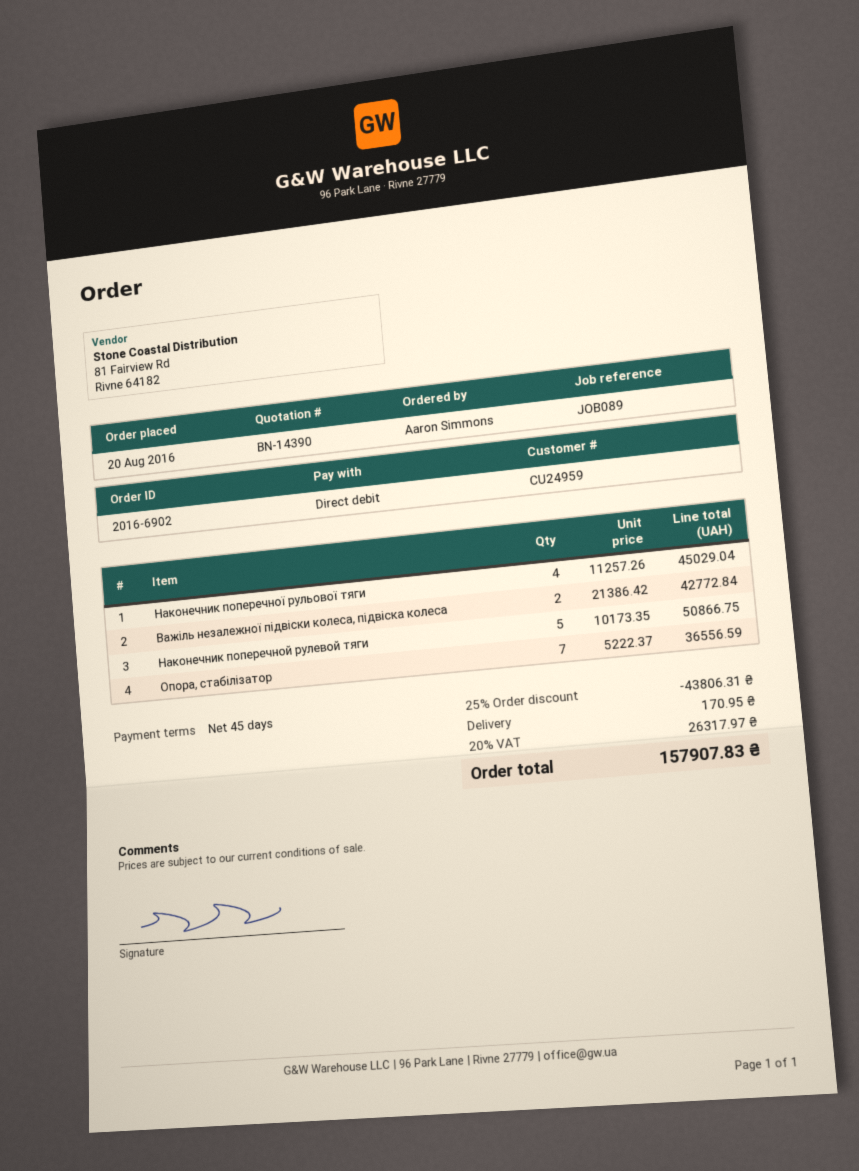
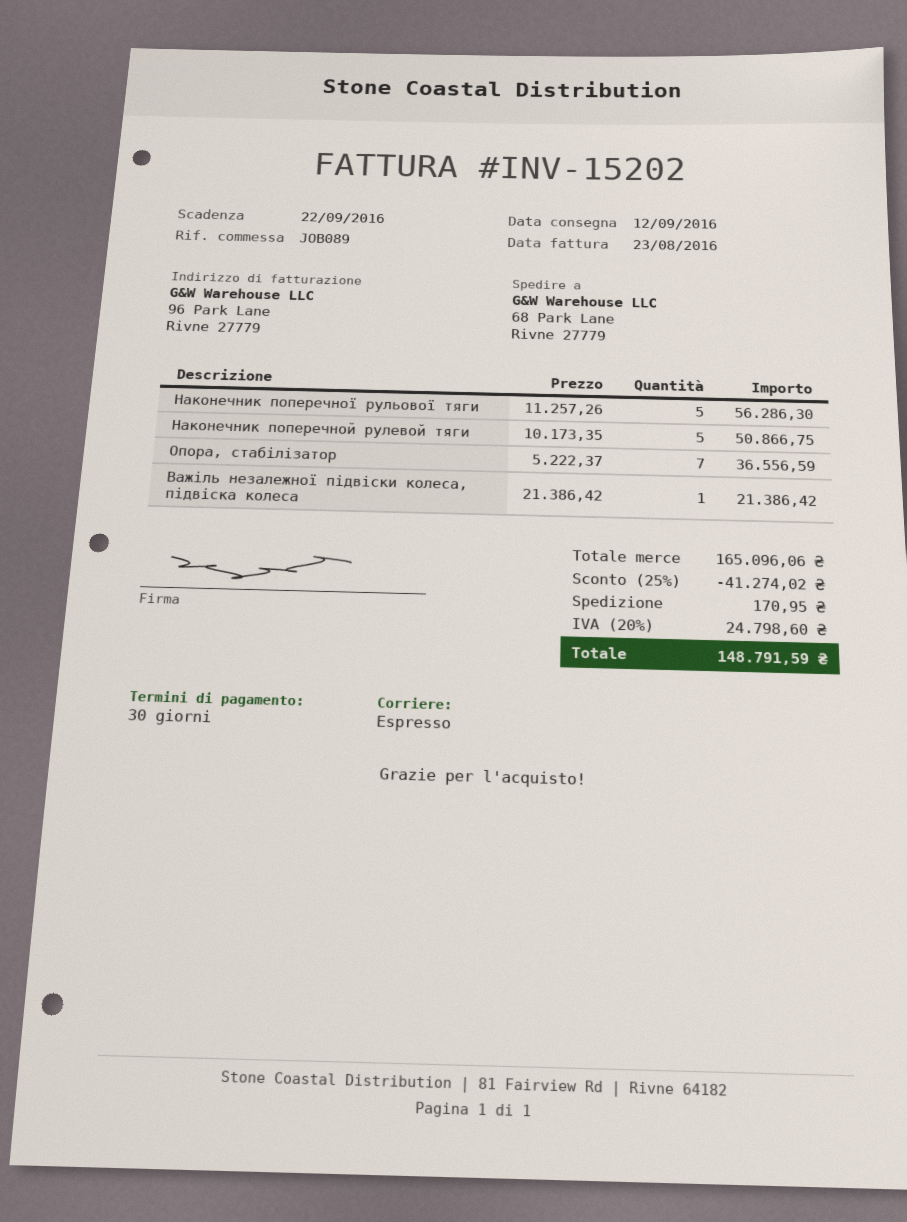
payment terms: 45 days -> 30 days
Наконечник поперечної рульової тяги: 4 x 11257.26 = 45029.04 -> 5 x 11257.26 = 56286.30
Важіль незалежної підвіски колеса, підвіска колеса: 2 x 21386.42 = 42772.84 -> 1 x 21386.42 = 21386.42
discount: 25% = 43806.31 -> 25% = 41274.02
tax: 20% = 26317.97 -> 20% = 24798.60
total: 157907.83 -> 148791.59

